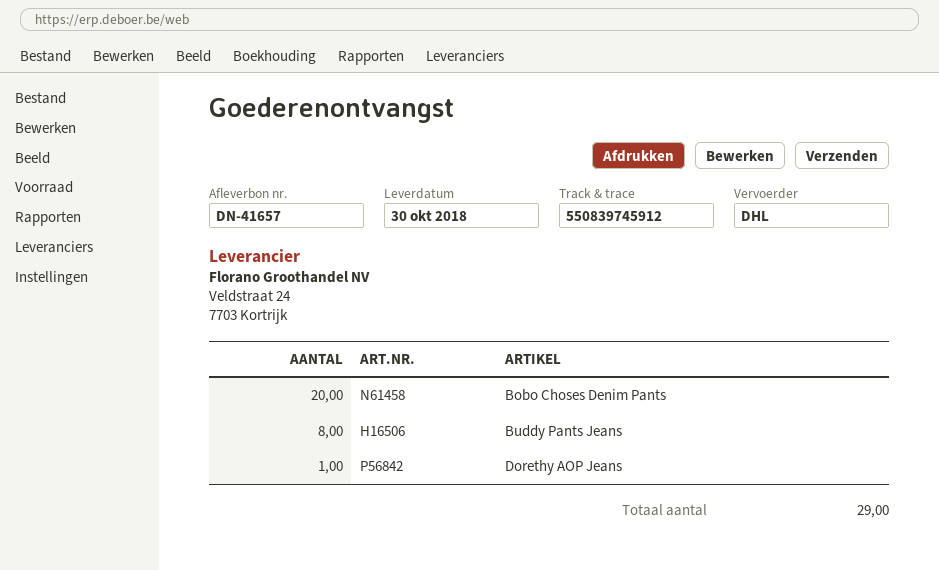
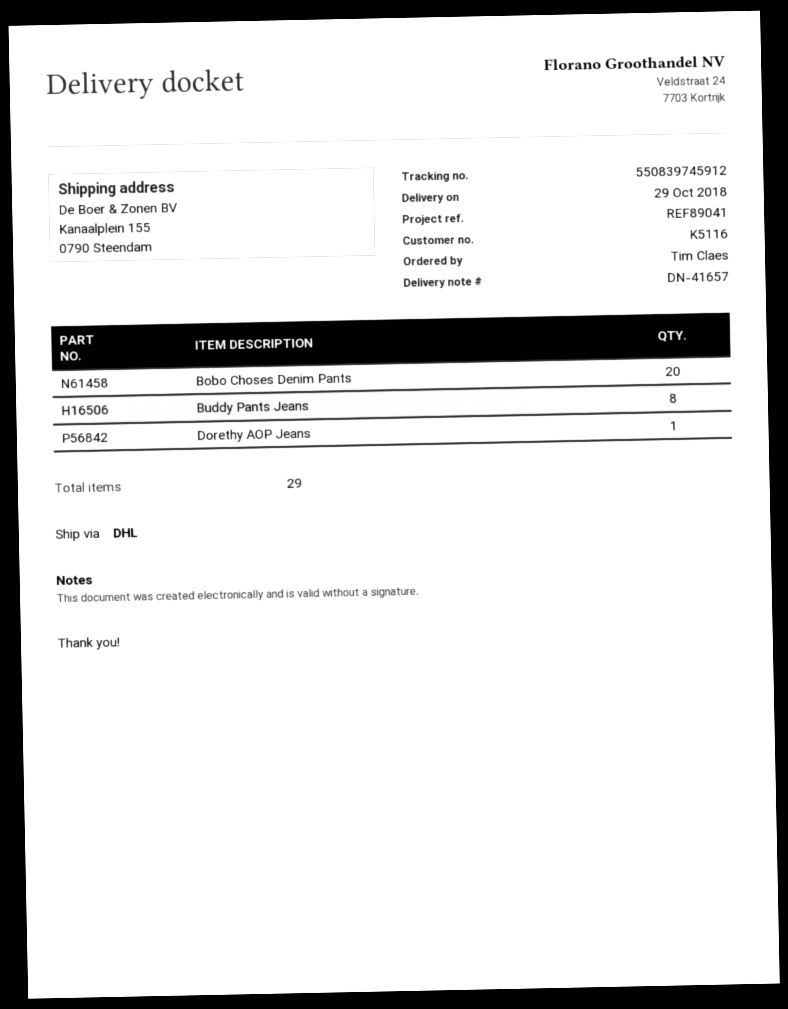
delivery date: 2018-10-30 -> 2018-10-29

